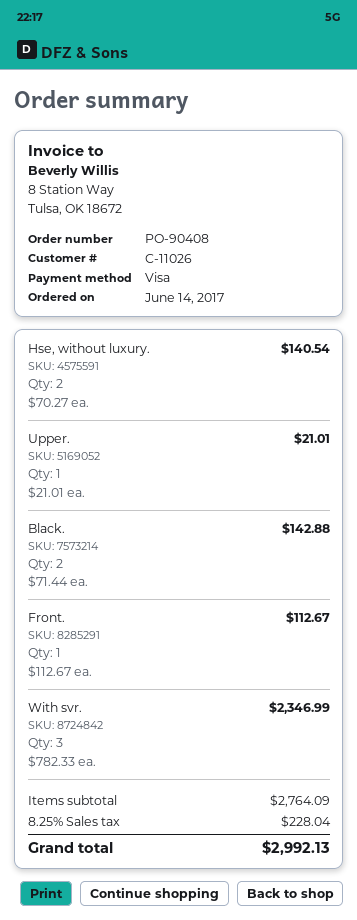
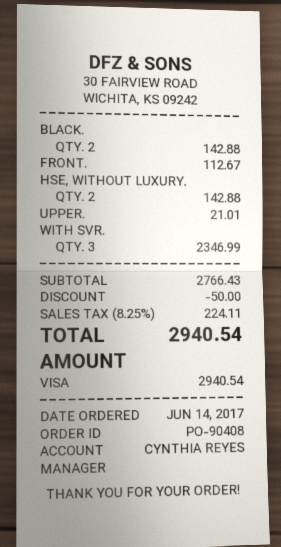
Hse, without luxury.: 2 for 140.54 -> 2 for 142.88
subtotal: 2764.09 -> 2766.43
discount: none -> 50.00
tax: 8.25% = 228.04 -> 8.25% = 224.11
total: 2992.13 -> 2940.54

